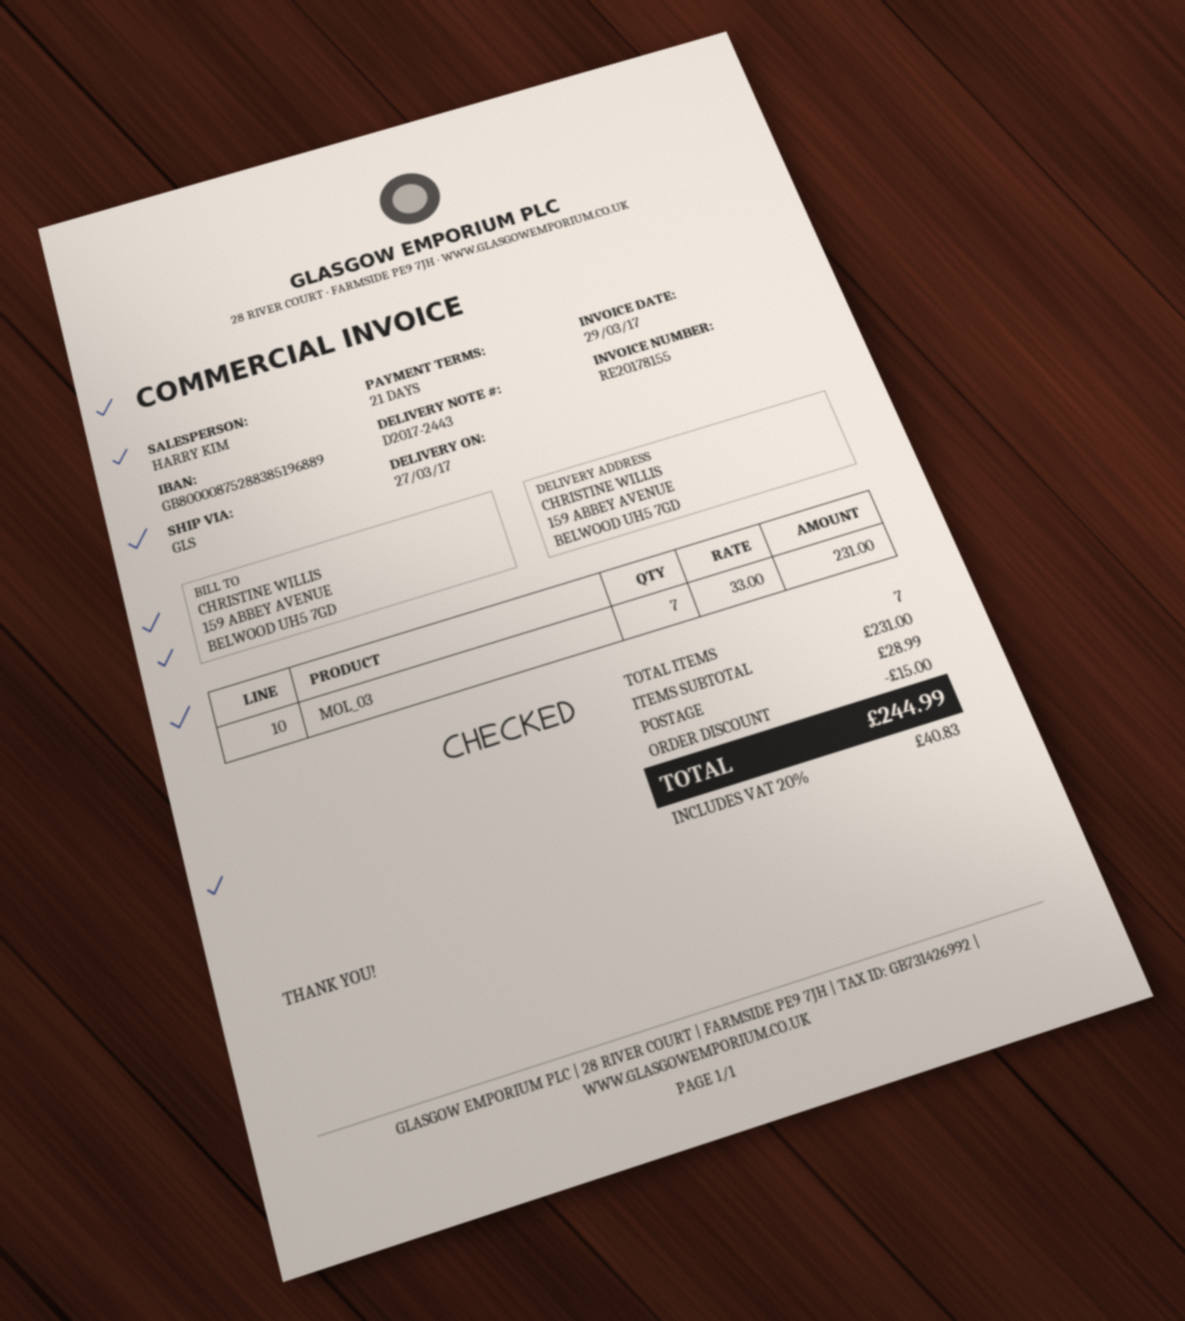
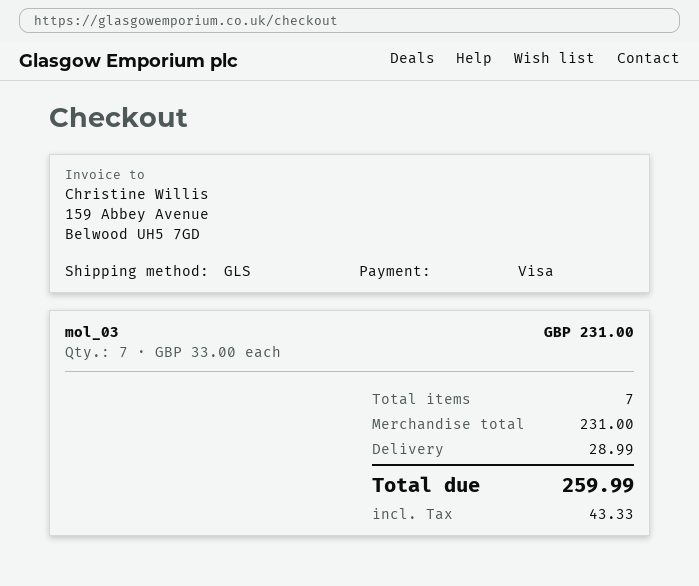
discount: 15.00 -> none
tax: 40.83 -> 43.33
total: 244.99 -> 259.99

